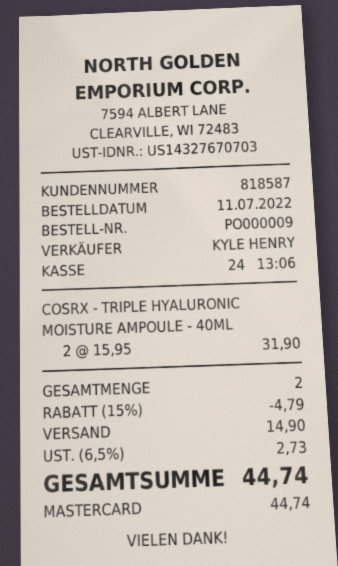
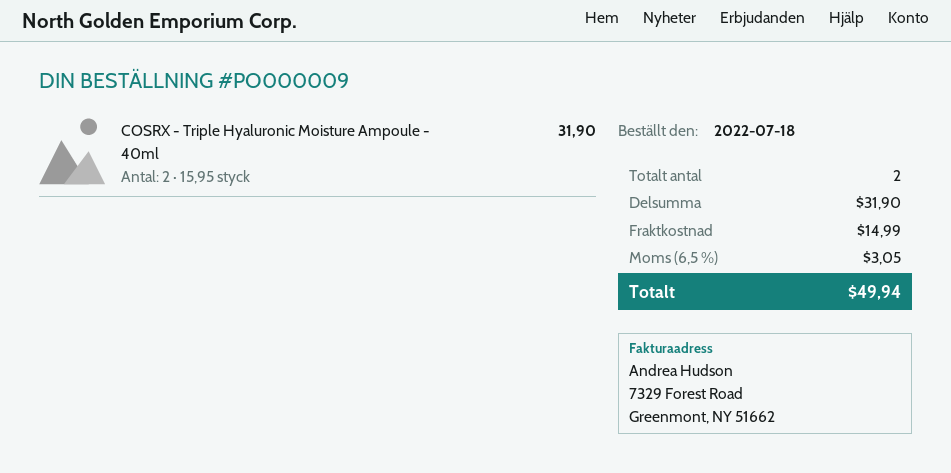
order date: 2022-07-11 -> 2022-07-18
discount: 15% = 4.79 -> none
shipping: 14.90 -> 14.99
tax: 6.5% = 2.73 -> 6.5% = 3.05
total: 44.74 -> 49.94

